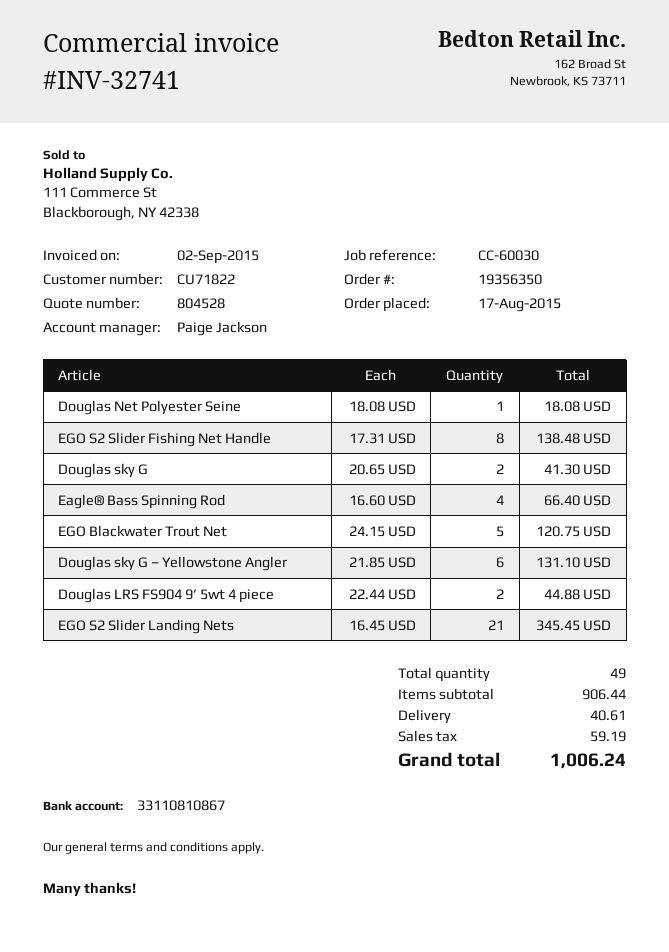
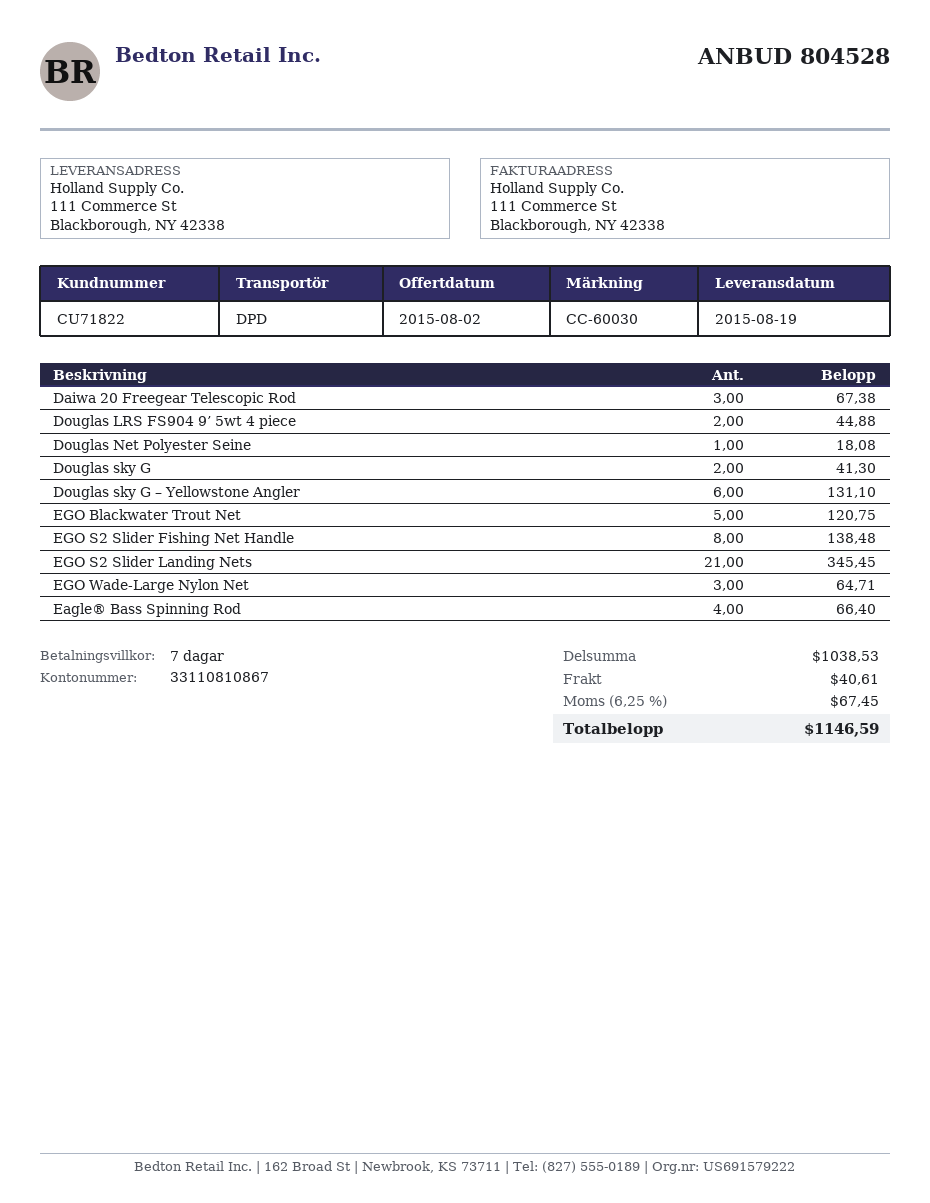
Daiwa 20 Freegear Telescopic Rod: none -> 3 for 67.38
EGO Wade-Large Nylon Net: none -> 3 for 64.71
subtotal: 906.44 -> 1038.53
tax: 59.19 -> 67.45
total: 1006.24 -> 1146.59

